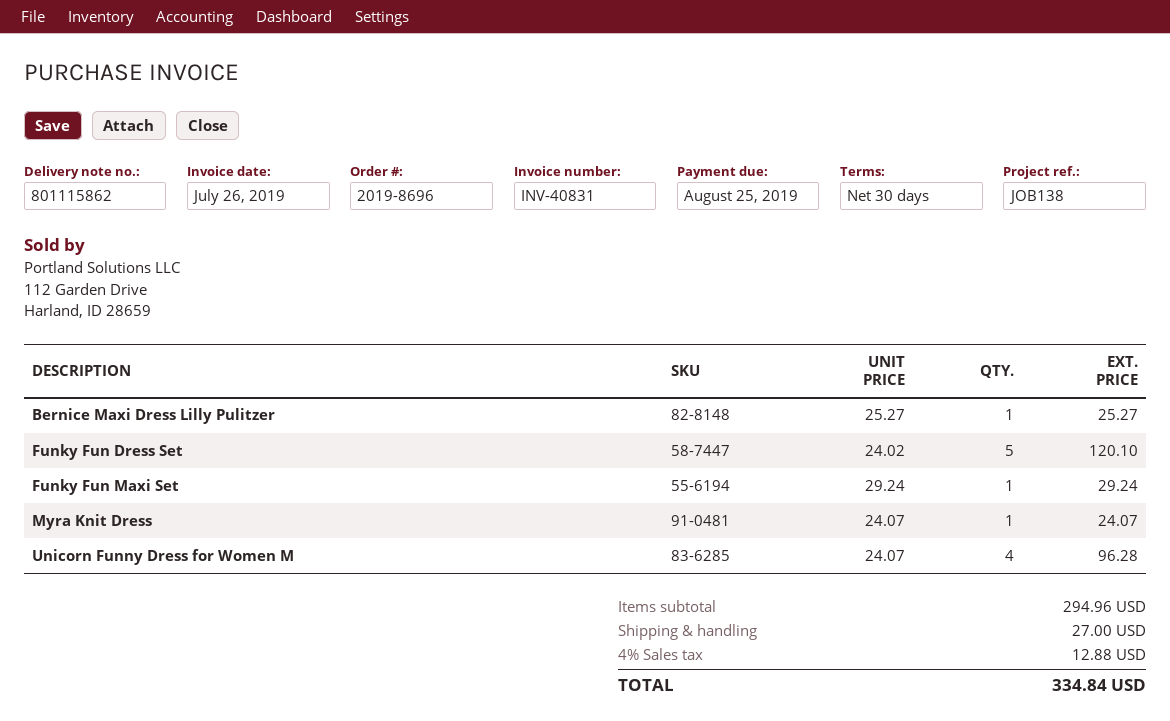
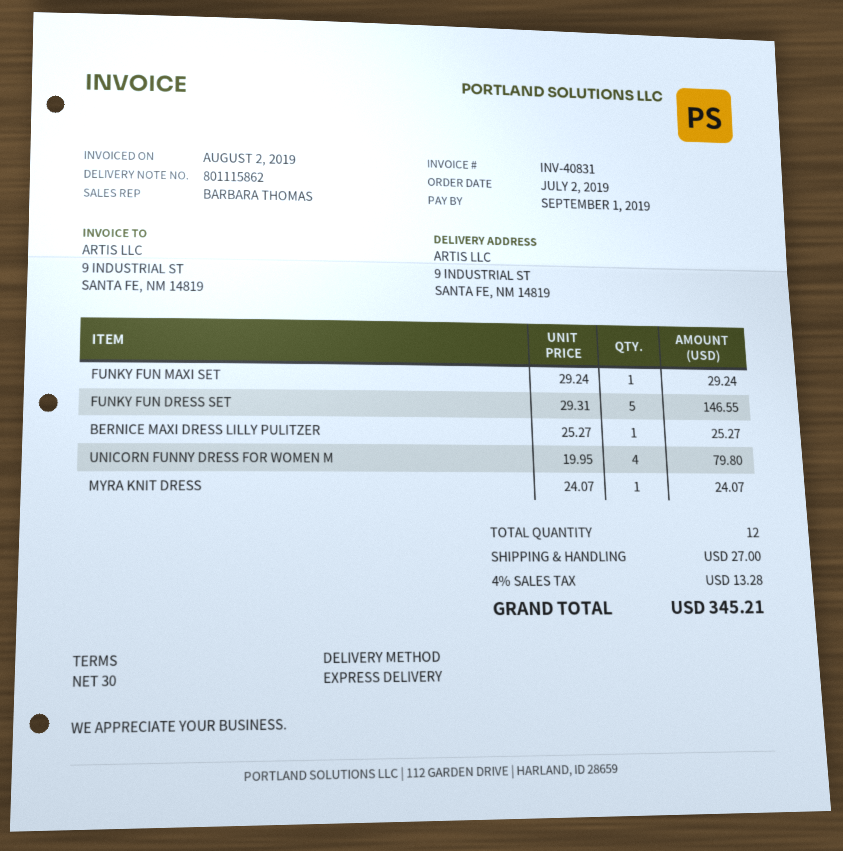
invoice date: 2019-07-26 -> 2019-08-02
due date: 2019-08-25 -> 2019-09-01
Funky Fun Dress Set: 5 x 24.02 = 120.10 -> 5 x 29.31 = 146.55
Unicorn Funny Dress for Women M: 4 x 24.07 = 96.28 -> 4 x 19.95 = 79.80
tax: 4% = 12.88 -> 4% = 13.28
total: 334.84 -> 345.21

